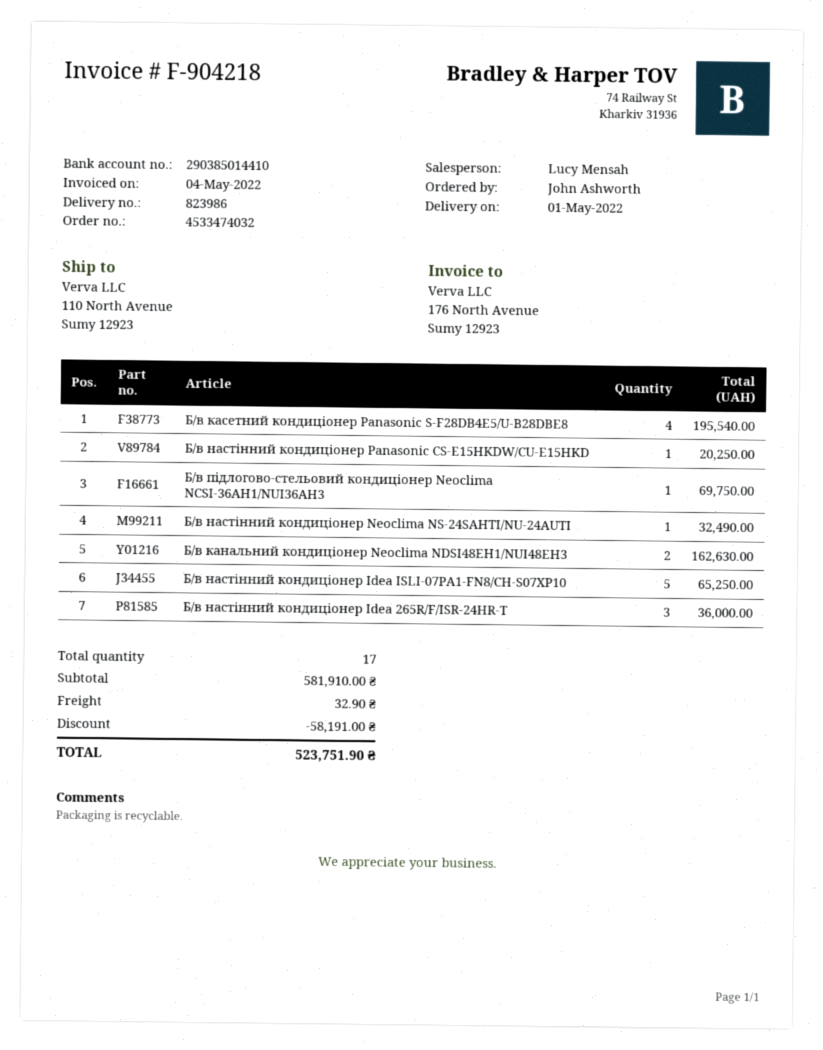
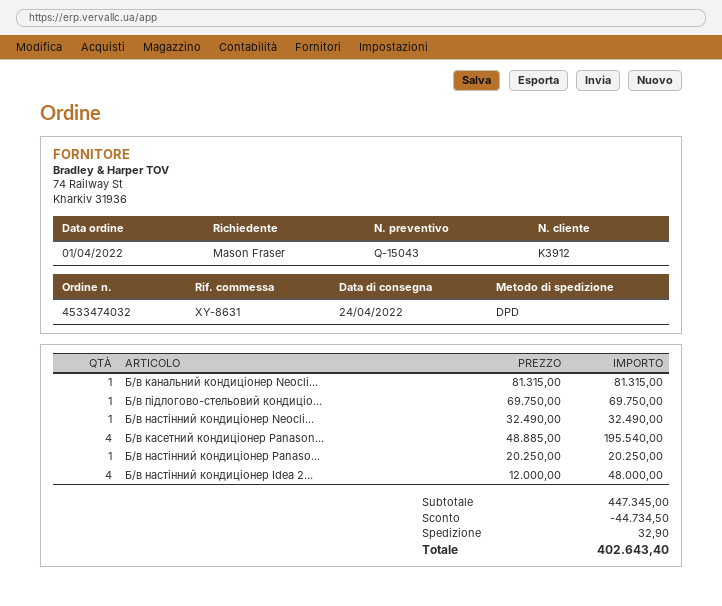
delivery date: 2022-05-01 -> 2022-04-24
ordered by: John Ashworth -> Mason Fraser
Б/в канальний кондиціонер Neoclima NDSI48EH1/NUI48EH3: 2 for 162630.00 -> 1 for 81315.00
Б/в настінний кондиціонер Idea ISLI-07PA1-FN8/CH-S07XP10: 5 for 65250.00 -> none
Б/в настінний кондиціонер Idea 265R/F/ISR-24HR-T: 3 for 36000.00 -> 4 for 48000.00
subtotal: 581910.00 -> 447345.00
discount: 58191.00 -> 44734.50
total: 523751.90 -> 402643.40

